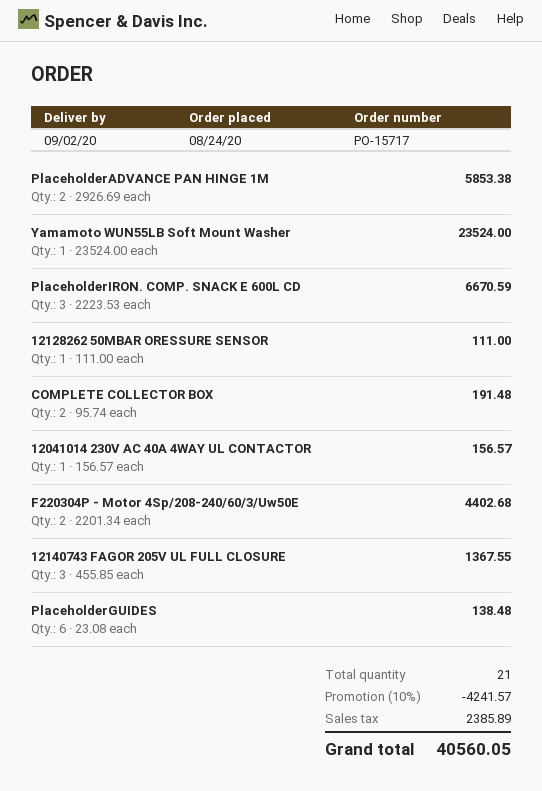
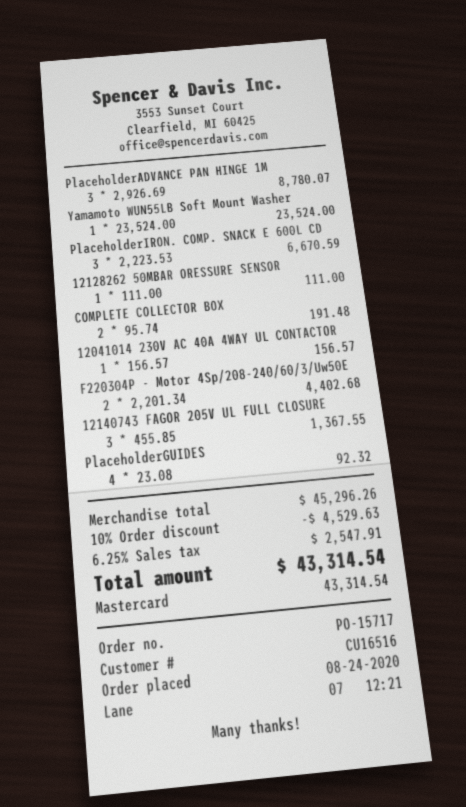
PlaceholderADVANCE PAN HINGE 1M: 2 x 2926.69 = 5853.38 -> 3 x 2926.69 = 8780.07
PlaceholderGUIDES: 6 x 23.08 = 138.48 -> 4 x 23.08 = 92.32
discount: 10% = 4241.57 -> 10% = 4529.63
tax: 2385.89 -> 2547.91
total: 40560.05 -> 43314.54

